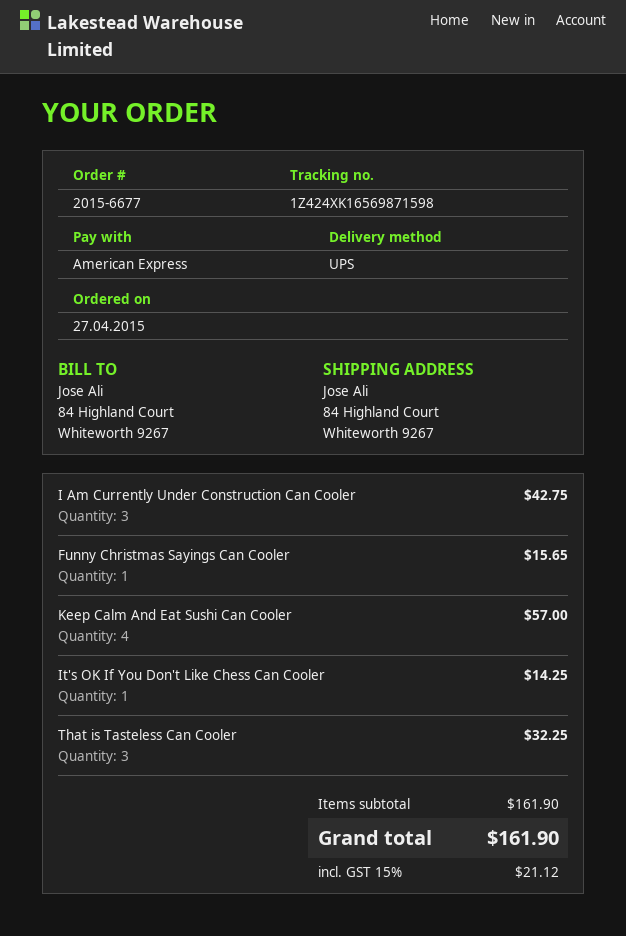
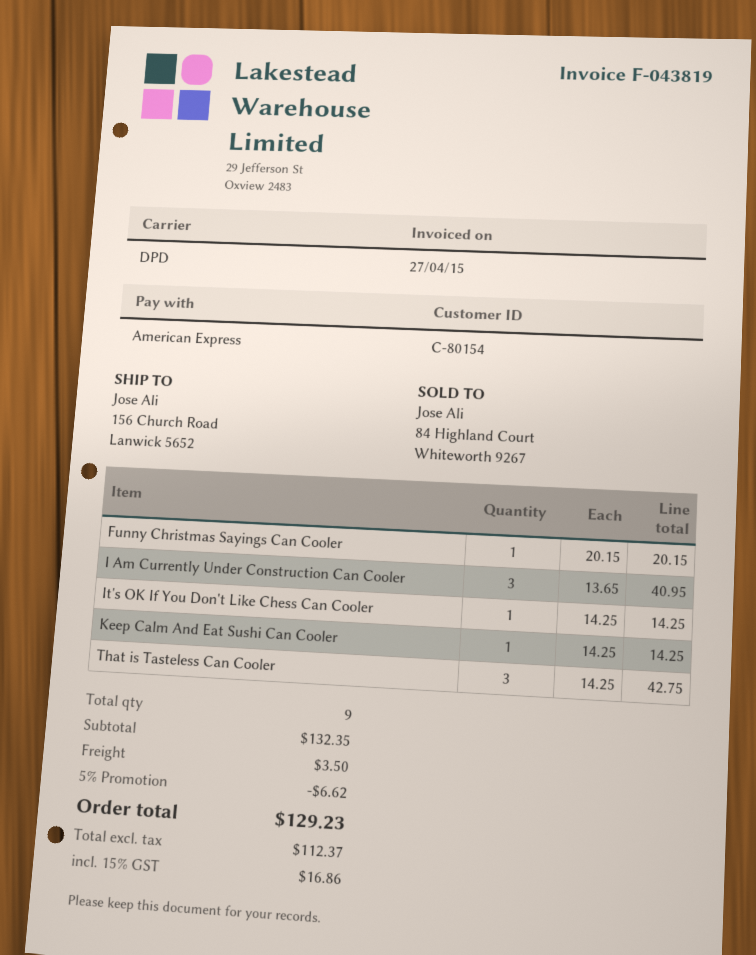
shipping method: UPS -> DPD
ship to: 84 Highland Court, Whiteworth 9267 -> 156 Church Road, Lanwick 5652
I Am Currently Under Construction Can Cooler: 3 for 42.75 -> 3 for 40.95
Funny Christmas Sayings Can Cooler: 1 for 15.65 -> 1 for 20.15
Keep Calm And Eat Sushi Can Cooler: 4 for 57.00 -> 1 for 14.25
That is Tasteless Can Cooler: 3 for 32.25 -> 3 for 42.75
subtotal: 161.90 -> 132.35
discount: none -> 5% = 6.62
shipping: none -> 3.50
tax: 15% = 21.12 -> 15% = 16.86
total: 161.90 -> 129.23

